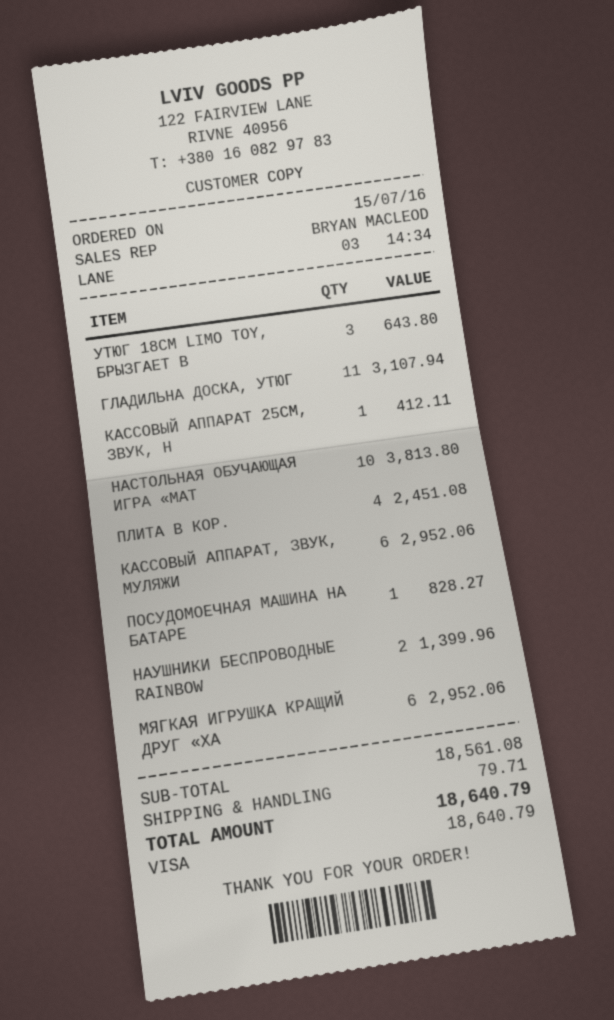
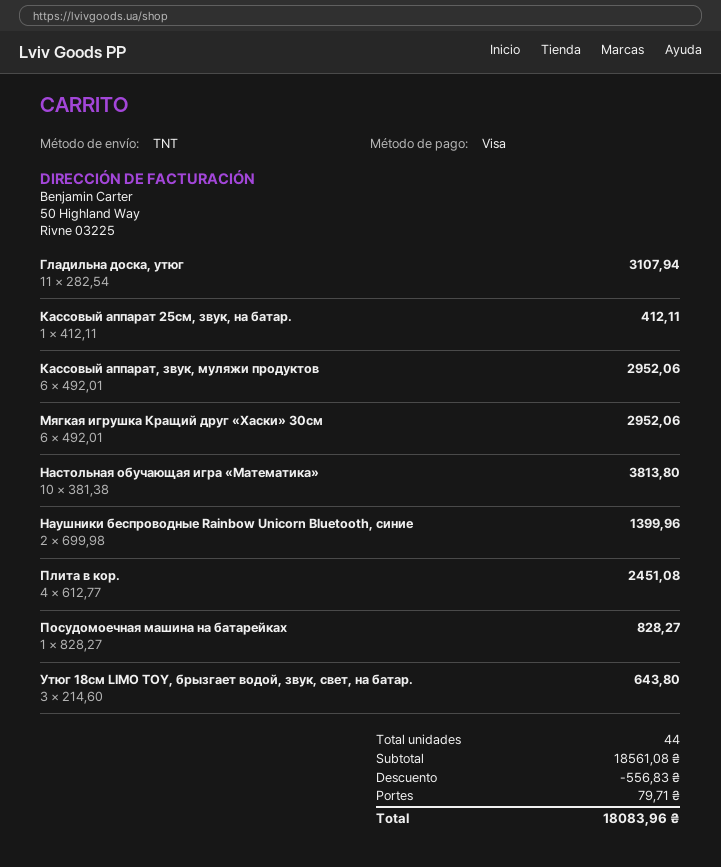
discount: none -> 556.83
total: 18640.79 -> 18083.96

